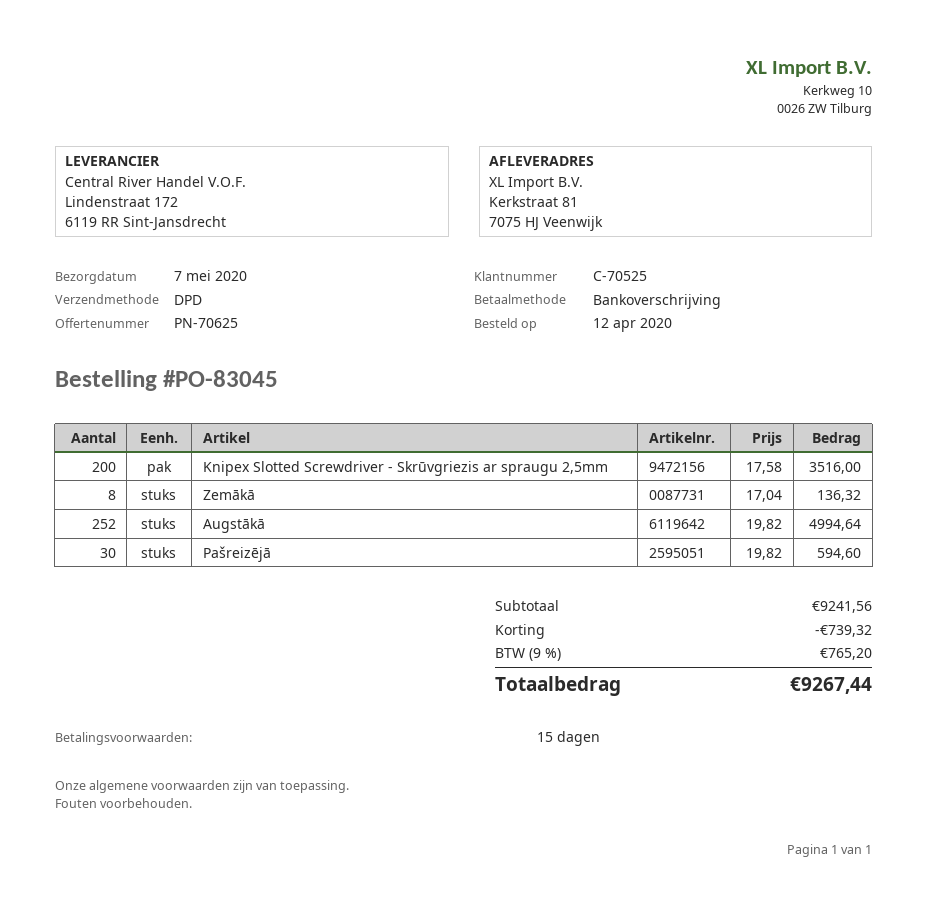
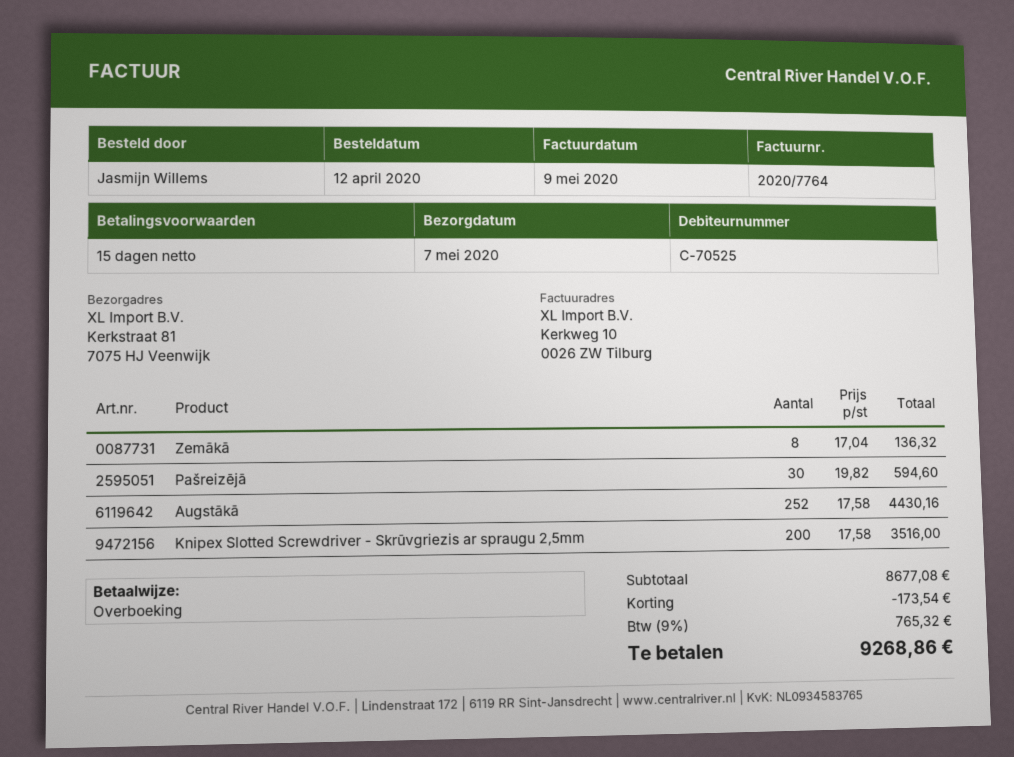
Augstākā: 252 x 19.82 = 4994.64 -> 252 x 17.58 = 4430.16
subtotal: 9241.56 -> 8677.08
discount: 739.32 -> 173.54
tax: 9% = 765.20 -> 9% = 765.32
total: 9267.44 -> 9268.86

